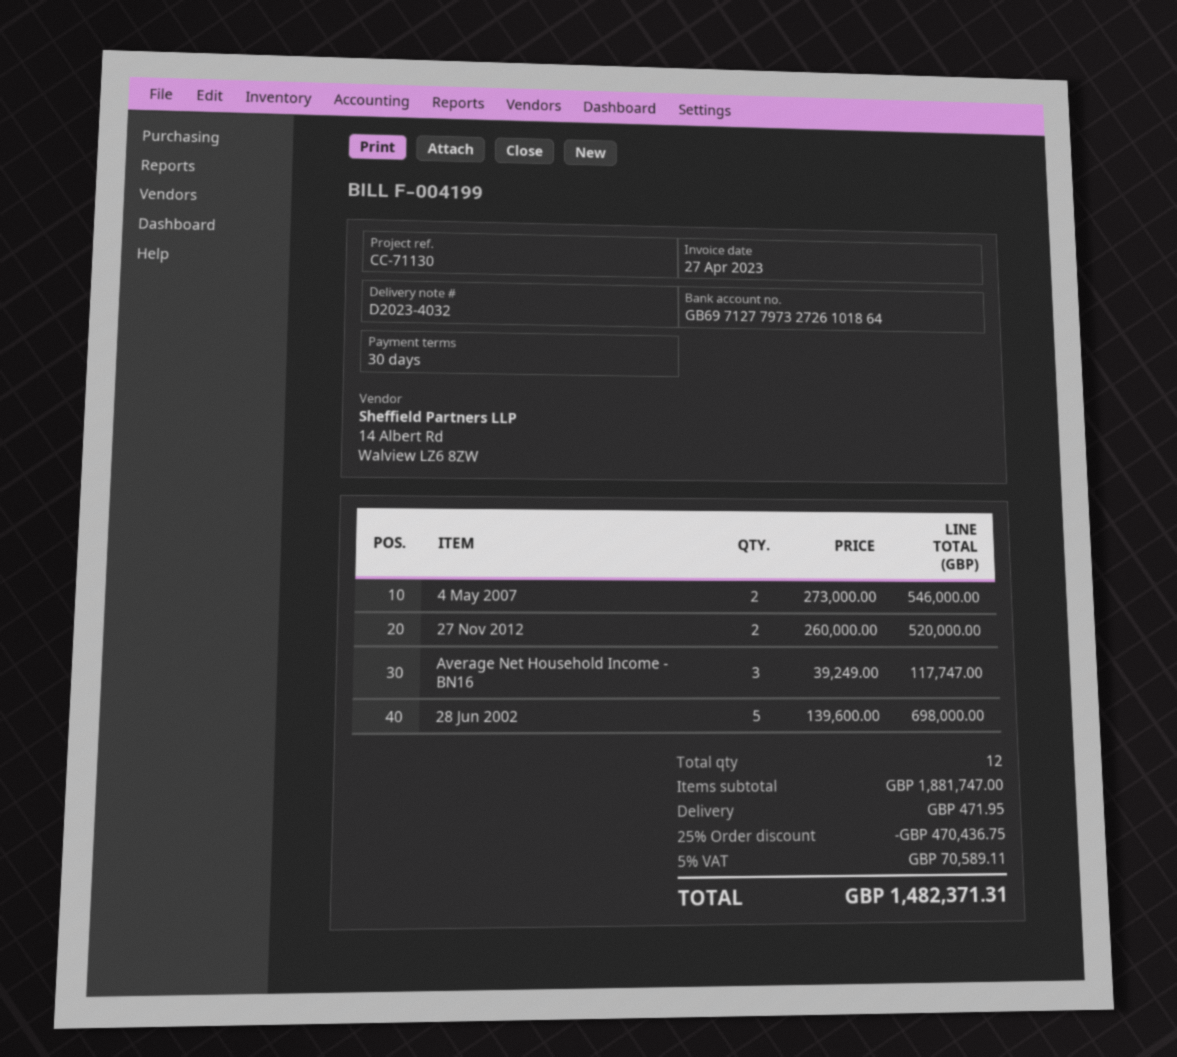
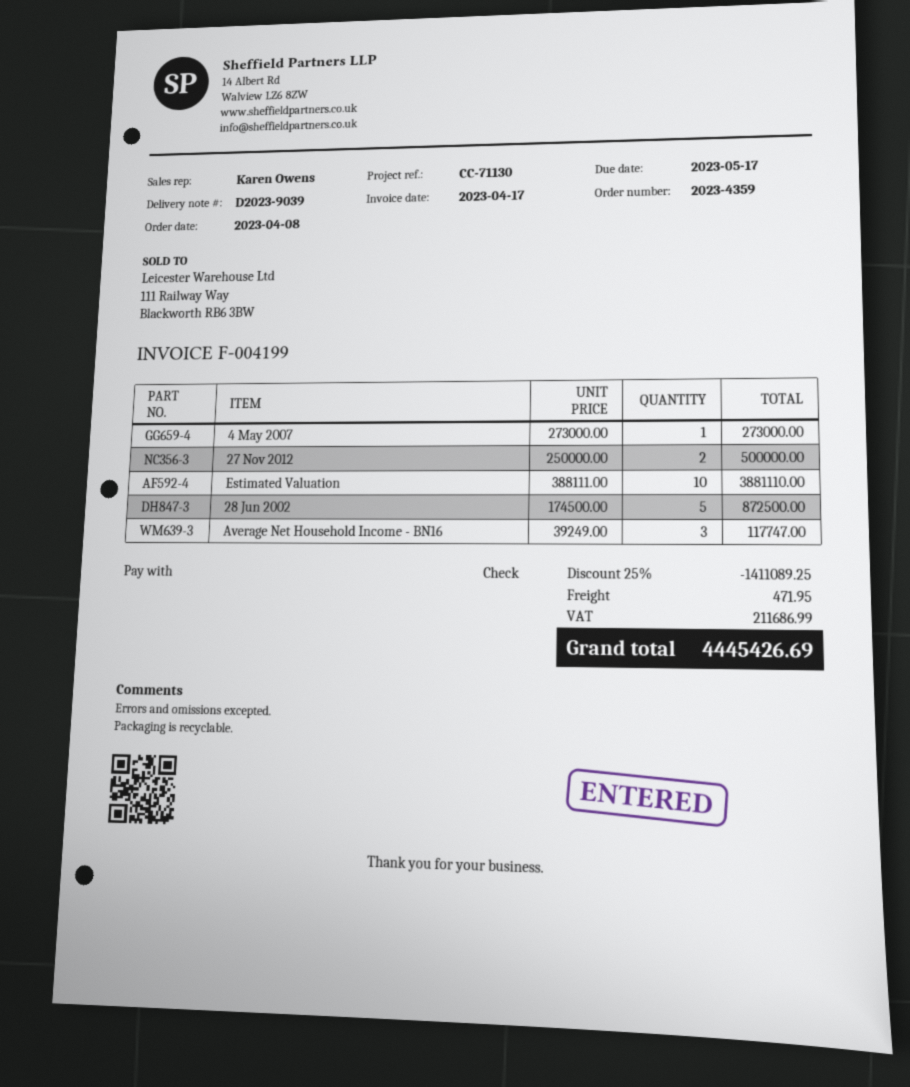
delivery note number: D2023-4032 -> D2023-9039
invoice date: 2023-04-27 -> 2023-04-17
4 May 2007: 2 x 273000.00 = 546000.00 -> 1 x 273000.00 = 273000.00
27 Nov 2012: 2 x 260000.00 = 520000.00 -> 2 x 250000.00 = 500000.00
28 Jun 2002: 5 x 139600.00 = 698000.00 -> 5 x 174500.00 = 872500.00
Estimated Valuation: none -> 10 x 388111.00 = 3881110.00
discount: 25% = 470436.75 -> 25% = 1411089.25
tax: 70589.11 -> 211686.99
total: 1482371.31 -> 4445426.69

